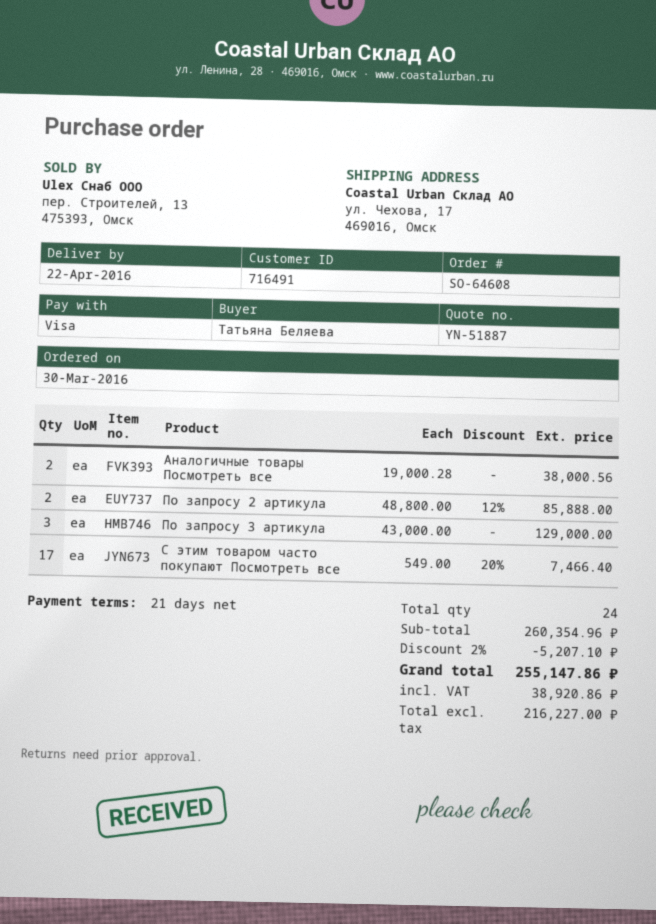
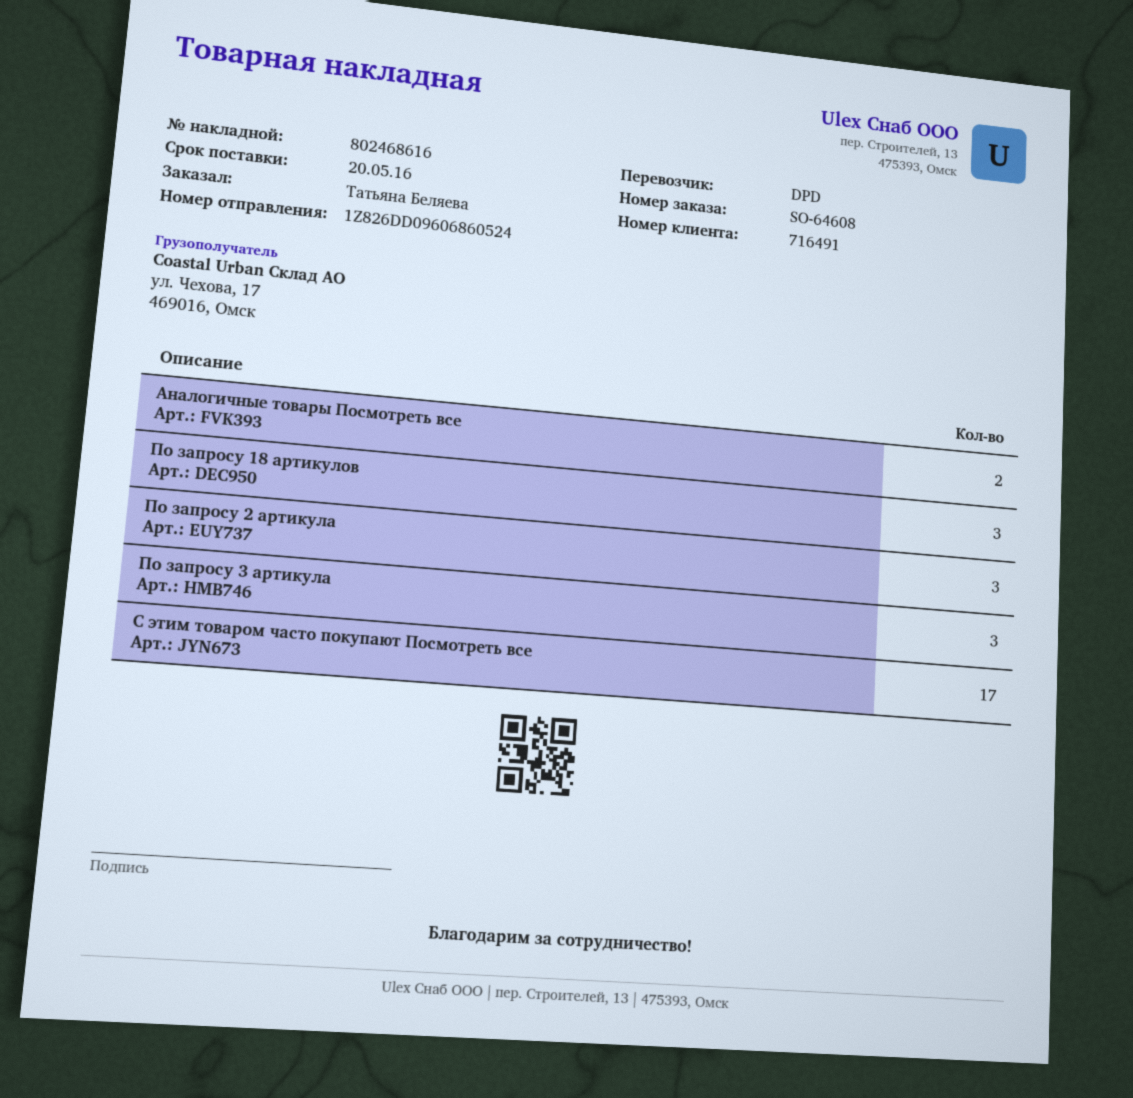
delivery date: 2016-04-22 -> 2016-05-20
По запросу 2 артикула: 2 -> 3
По запросу 18 артикулов: none -> 3

